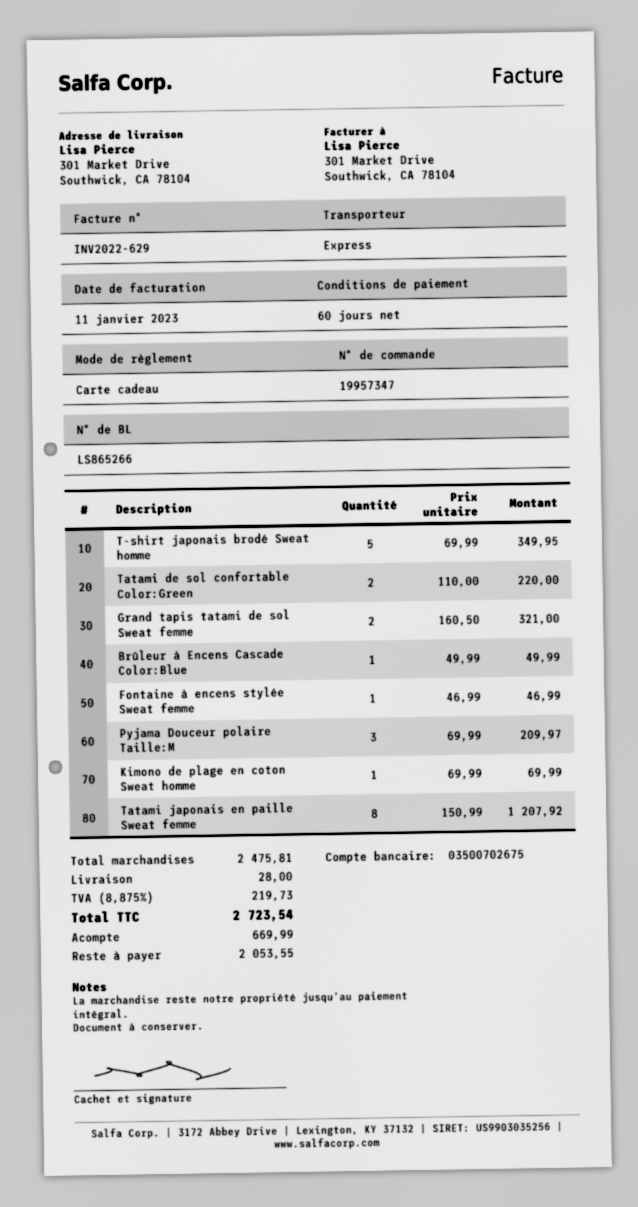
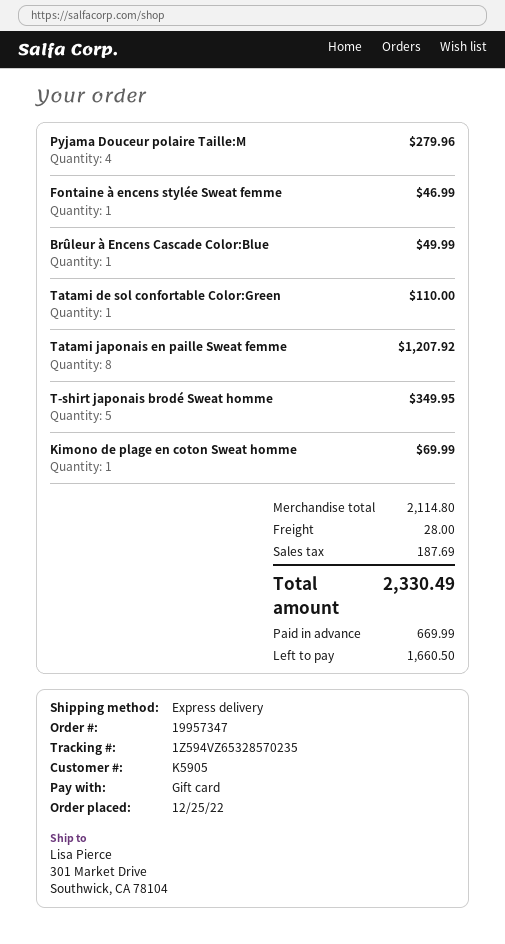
Tatami de sol confortable Color:Green: 2 for 220.00 -> 1 for 110.00
Grand tapis tatami de sol Sweat femme: 2 for 321.00 -> none
Pyjama Douceur polaire Taille:M: 3 for 209.97 -> 4 for 279.96
subtotal: 2475.81 -> 2114.80
tax: 219.73 -> 187.69
total: 2723.54 -> 2330.49
balance: 2053.55 -> 1660.50

